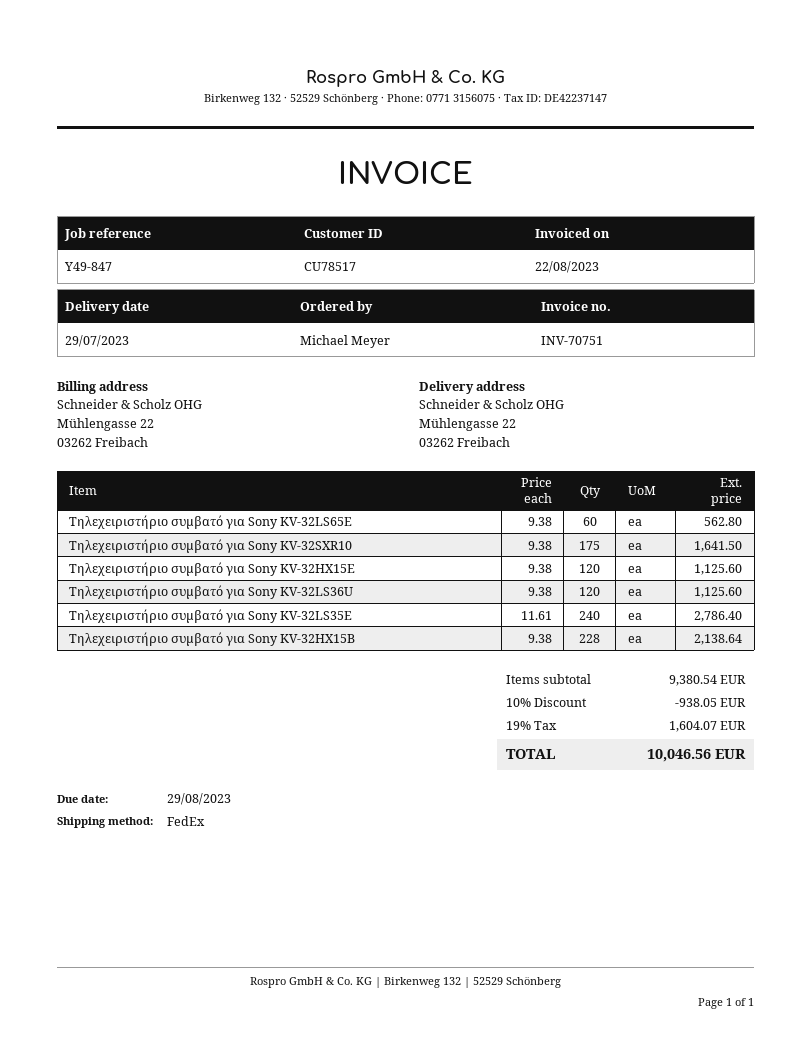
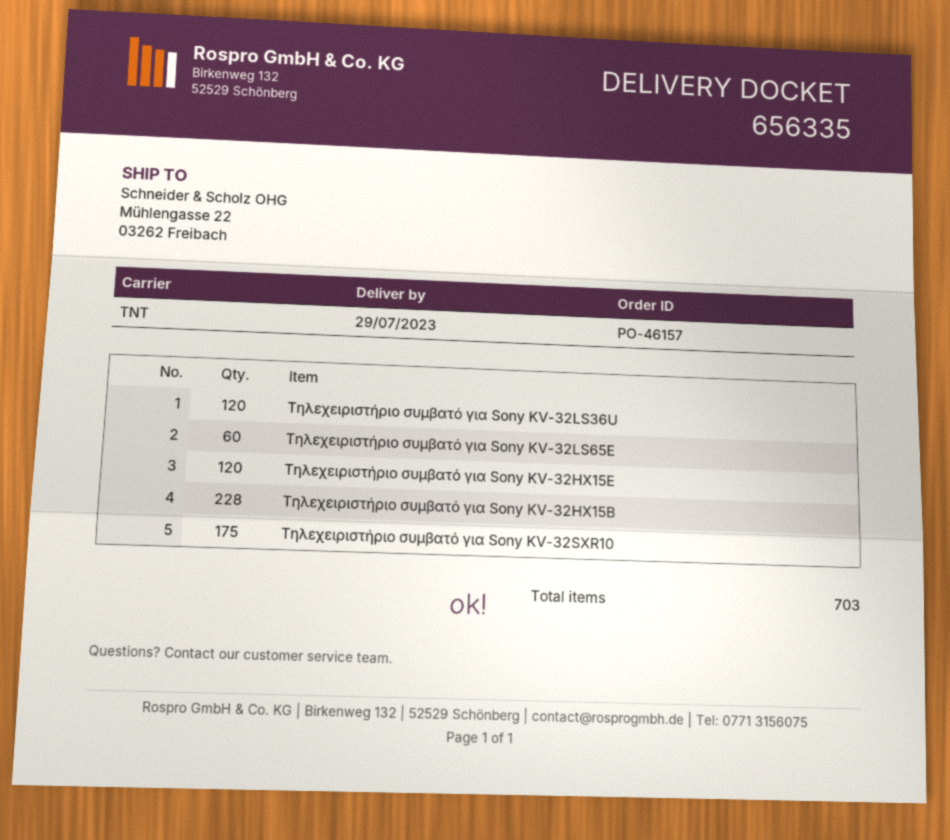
shipping method: FedEx -> TNT
Τηλεχειριστήριο συμβατό για Sony KV-32LS35E: 240 -> none

